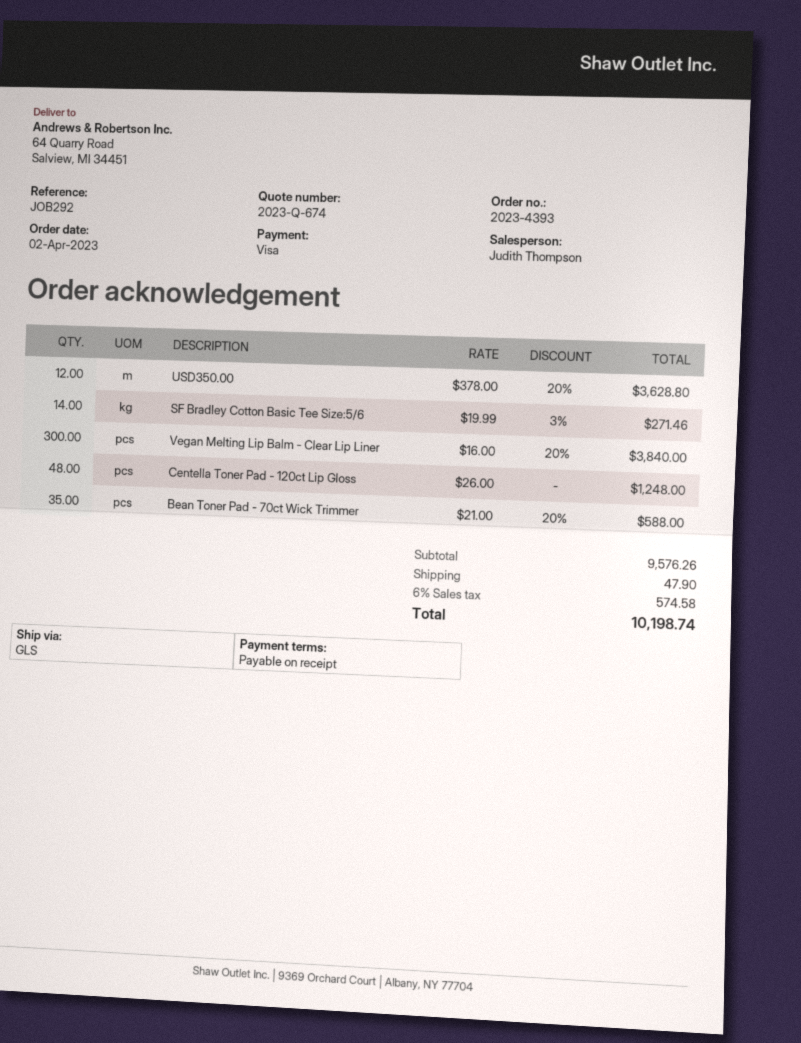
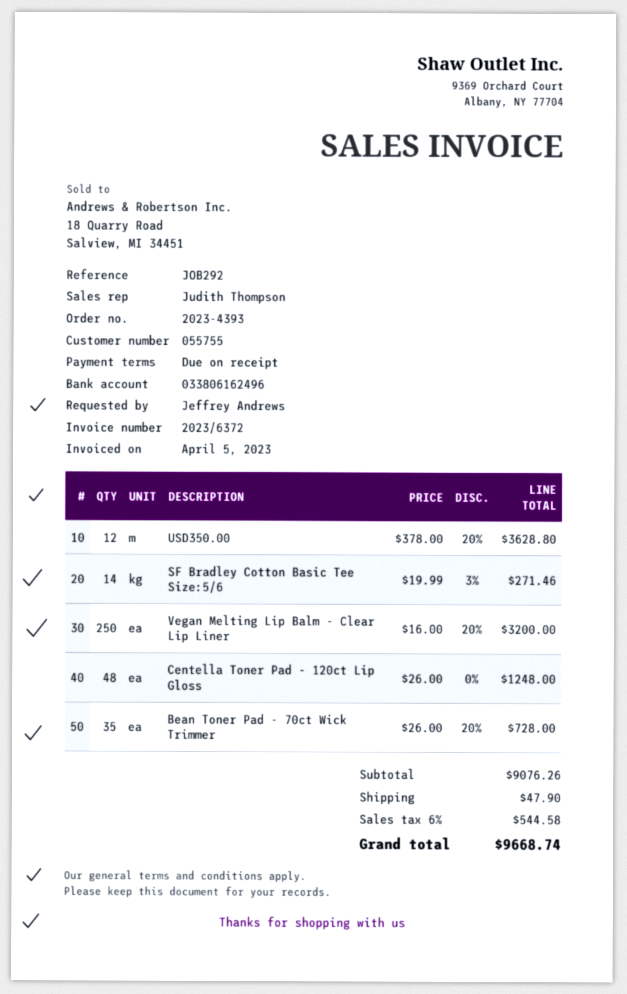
Vegan Melting Lip Balm - Clear Lip Liner: 300 x 16.00 - 20% = 3840.00 -> 250 x 16.00 - 20% = 3200.00
Bean Toner Pad - 70ct Wick Trimmer: 35 x 21.00 - 20% = 588.00 -> 35 x 26.00 - 20% = 728.00
subtotal: 9576.26 -> 9076.26
tax: 6% = 574.58 -> 6% = 544.58
total: 10198.74 -> 9668.74

